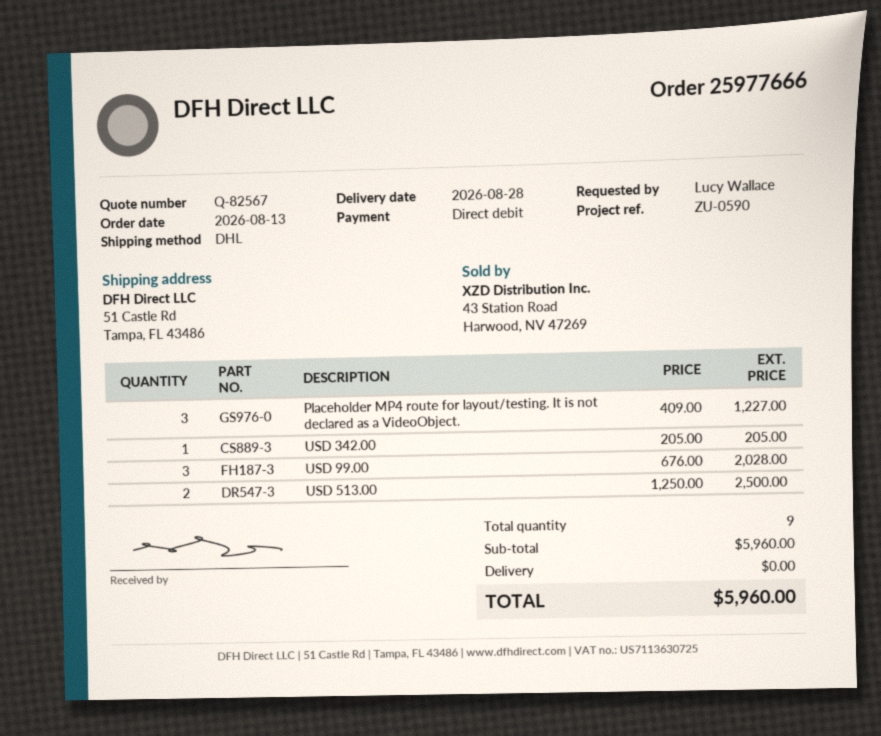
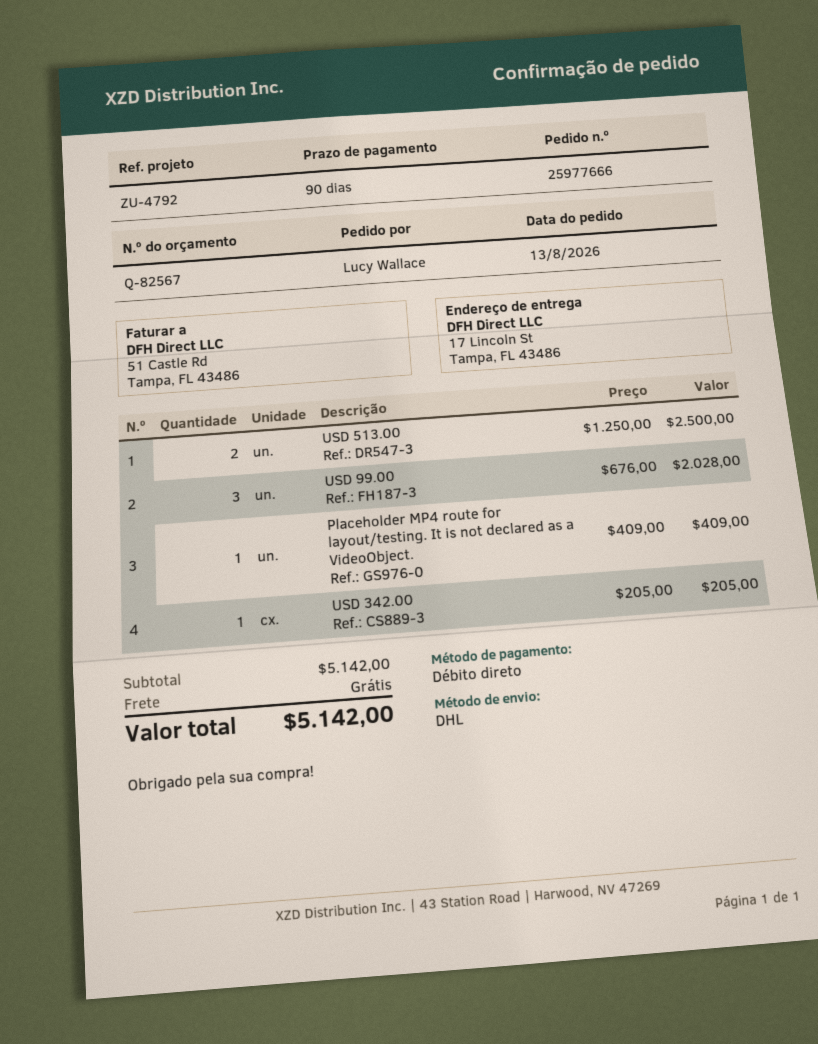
reference: ZU-0590 -> ZU-4792
ship to: 51 Castle Rd, Tampa, FL 43486 -> 17 Lincoln St, Tampa, FL 43486
Placeholder MP4 route for layout/testing. It is not declared as a VideoObject.: 3 x 409.00 = 1227.00 -> 1 x 409.00 = 409.00
subtotal: 5960.00 -> 5142.00
total: 5960.00 -> 5142.00

